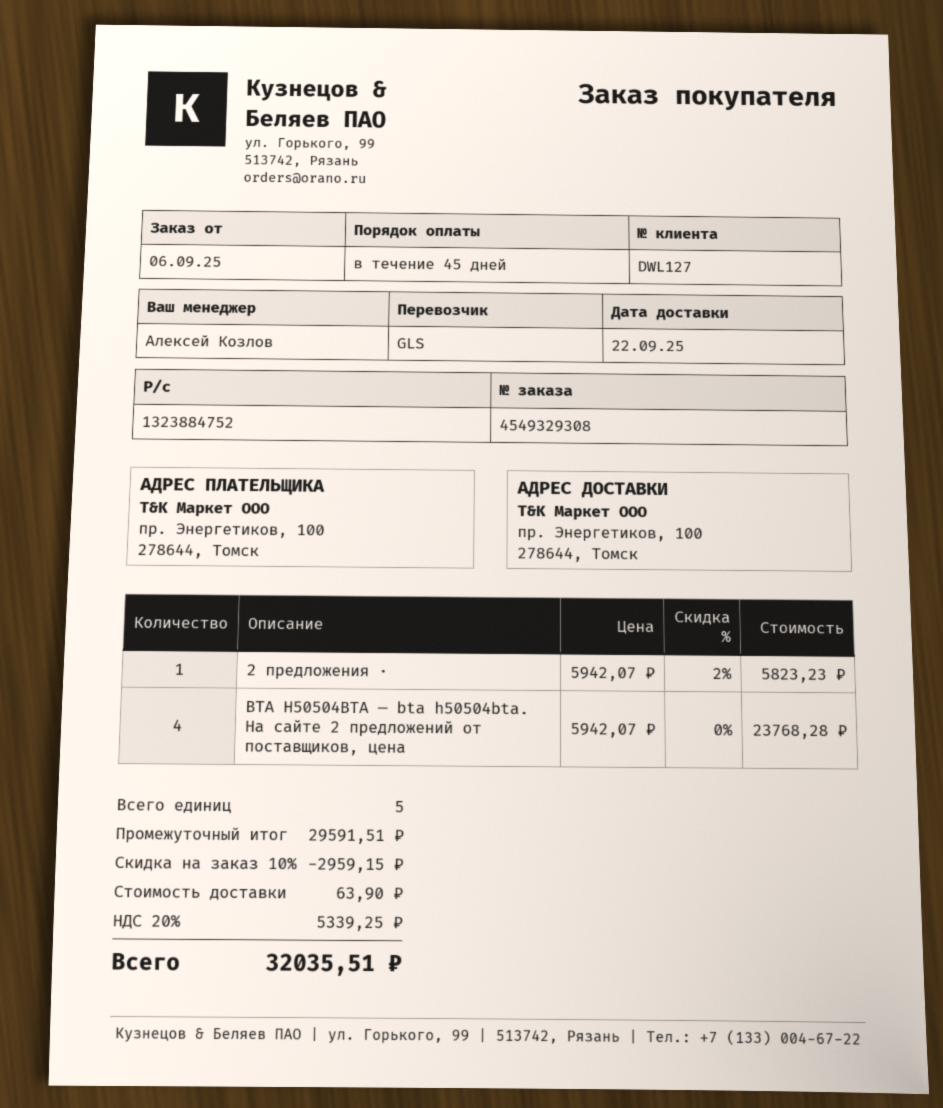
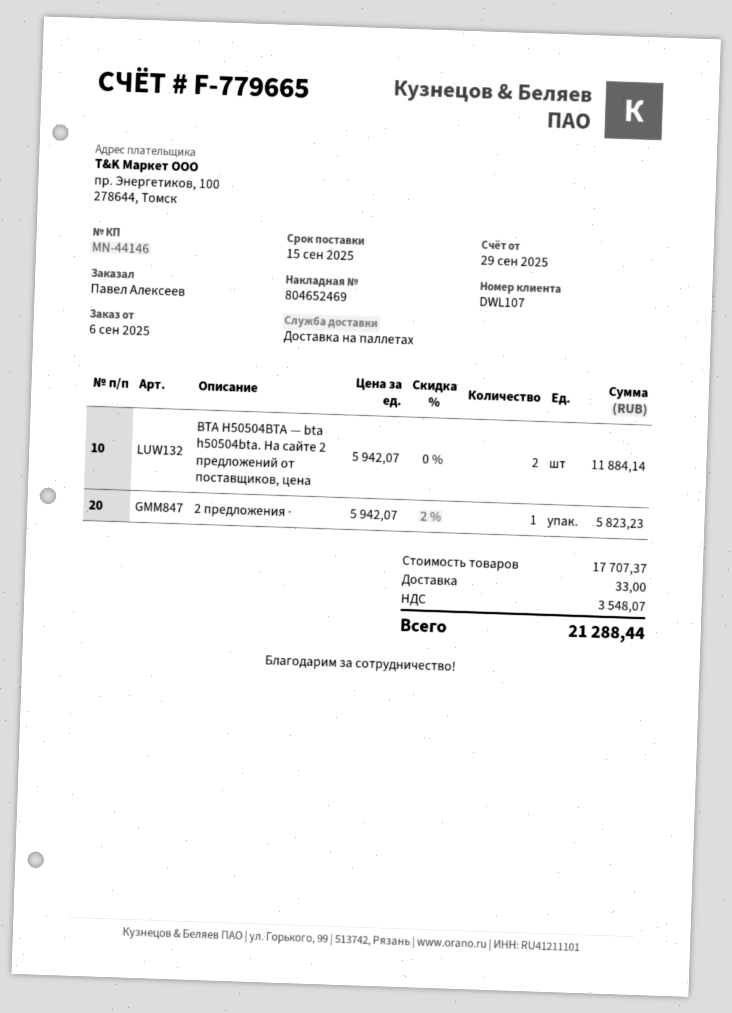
delivery date: 2025-09-22 -> 2025-09-15
customer number: DWL127 -> DWL107
shipping method: GLS -> pallet freight
BTA H50504BTA — bta h50504bta. На сайте 2 предложений от поставщиков, цена: 4 x 5942.07 = 23768.28 -> 2 x 5942.07 = 11884.14
subtotal: 29591.51 -> 17707.37
discount: 10% = 2959.15 -> none
shipping: 63.90 -> 33.00
tax: 5339.25 -> 3548.07
total: 32035.51 -> 21288.44

